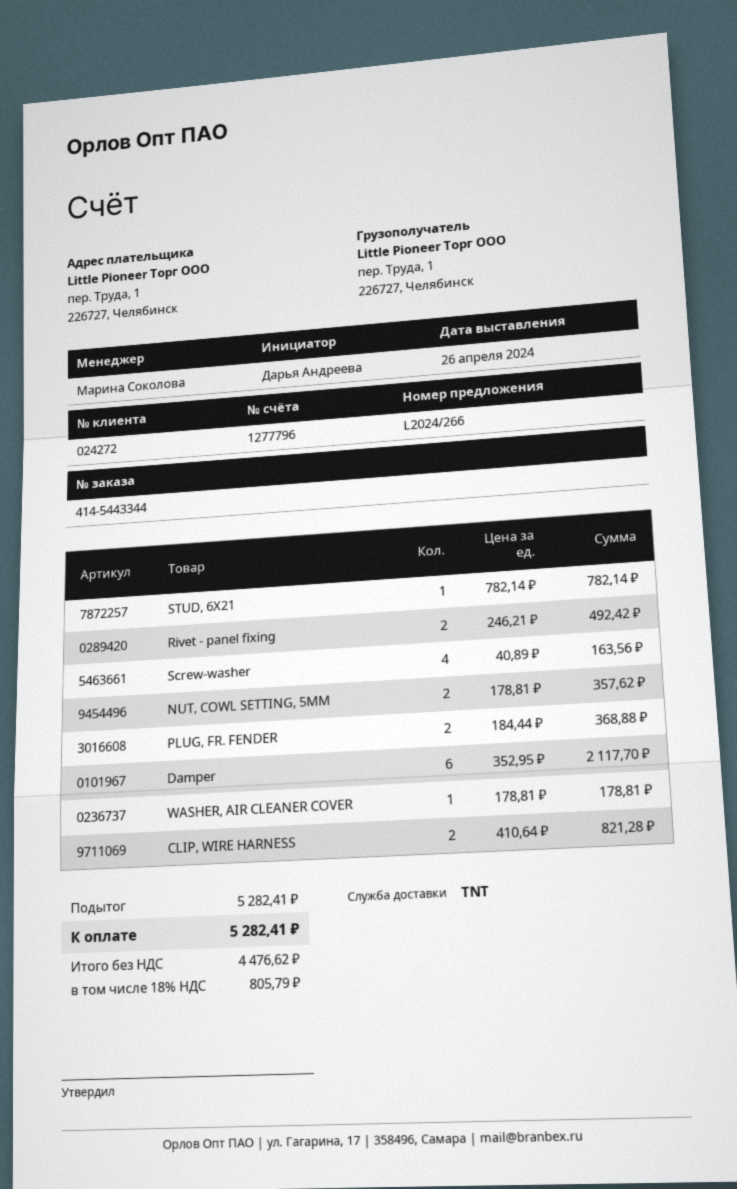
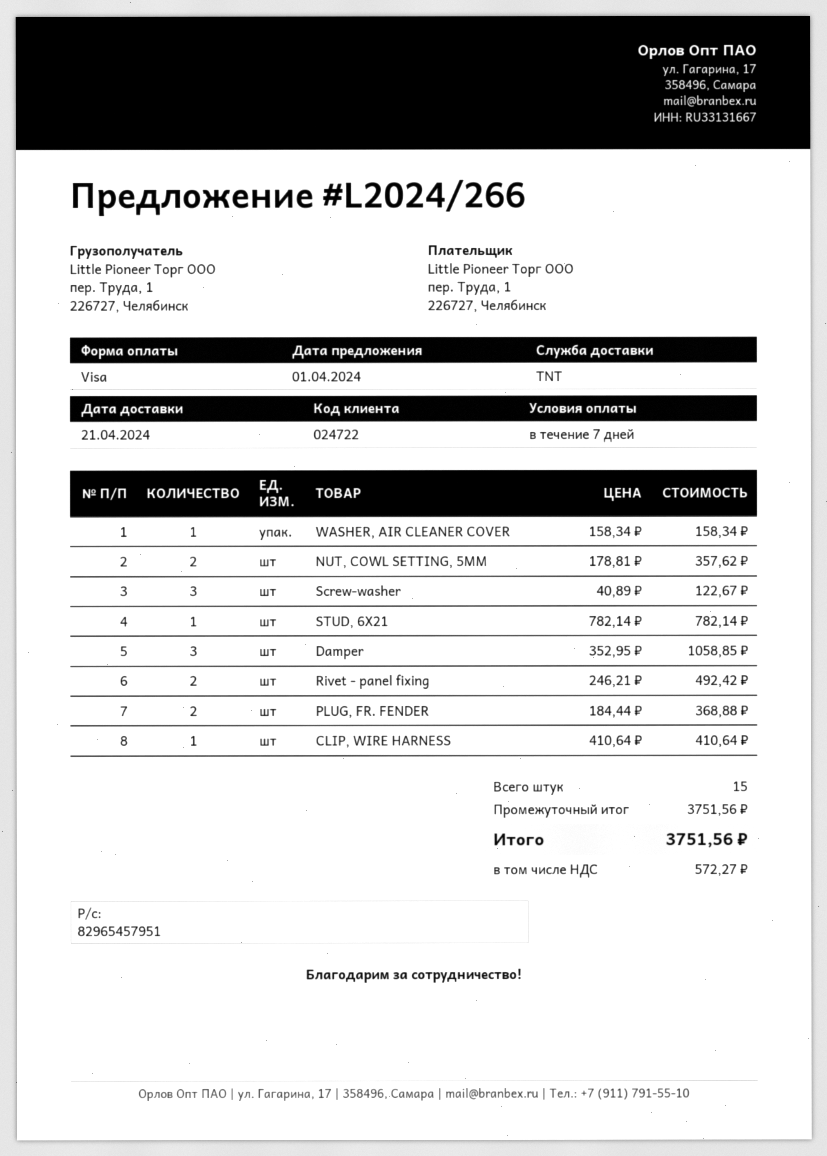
customer number: 024272 -> 024722
Screw-washer: 4 x 40.89 = 163.56 -> 3 x 40.89 = 122.67
Damper: 6 x 352.95 = 2117.70 -> 3 x 352.95 = 1058.85
WASHER, AIR CLEANER COVER: 1 x 178.81 = 178.81 -> 1 x 158.34 = 158.34
CLIP, WIRE HARNESS: 2 x 410.64 = 821.28 -> 1 x 410.64 = 410.64
subtotal: 5282.41 -> 3751.56
tax: 805.79 -> 572.27
total: 5282.41 -> 3751.56

